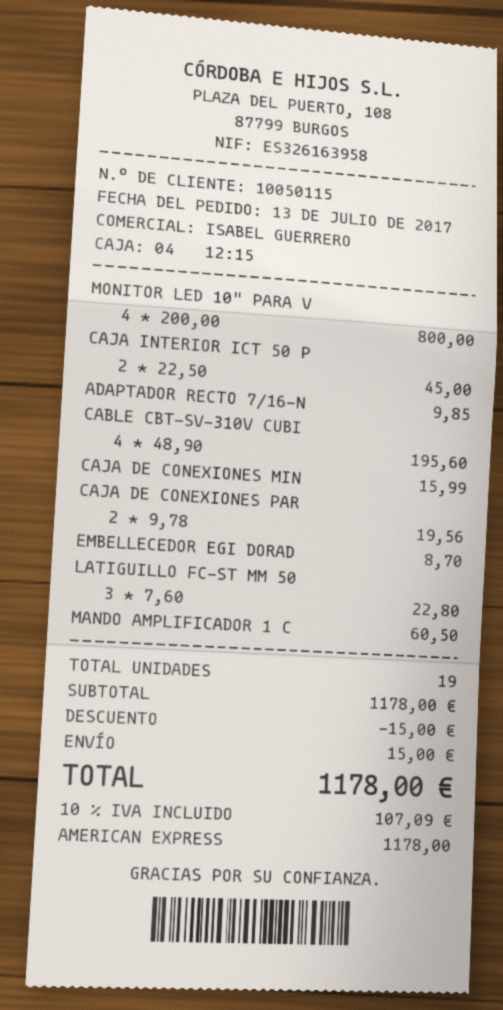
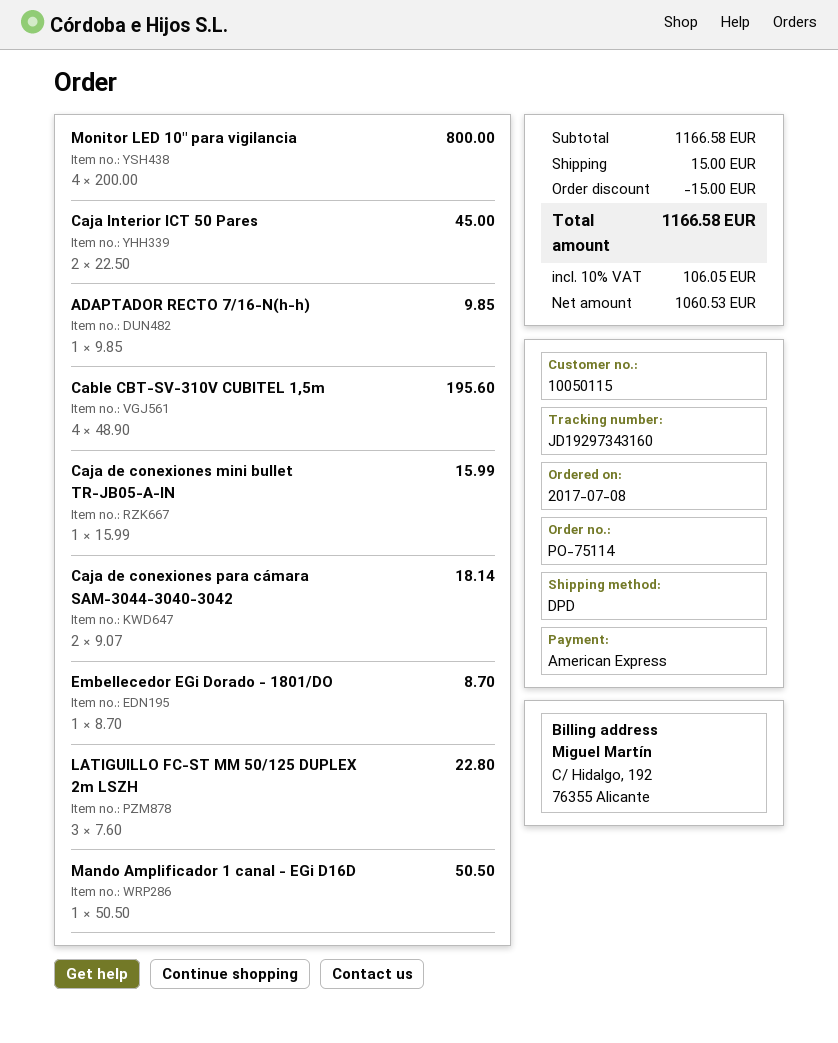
order date: 2017-07-13 -> 2017-07-08
CAJA DE CONEXIONES PAR: 2 x 9.78 = 19.56 -> 2 x 9.07 = 18.14
MANDO AMPLIFICADOR 1 C: 1 x 60.50 = 60.50 -> 1 x 50.50 = 50.50
subtotal: 1178.00 -> 1166.58
tax: 10% = 107.09 -> 10% = 106.05
total: 1178.00 -> 1166.58

